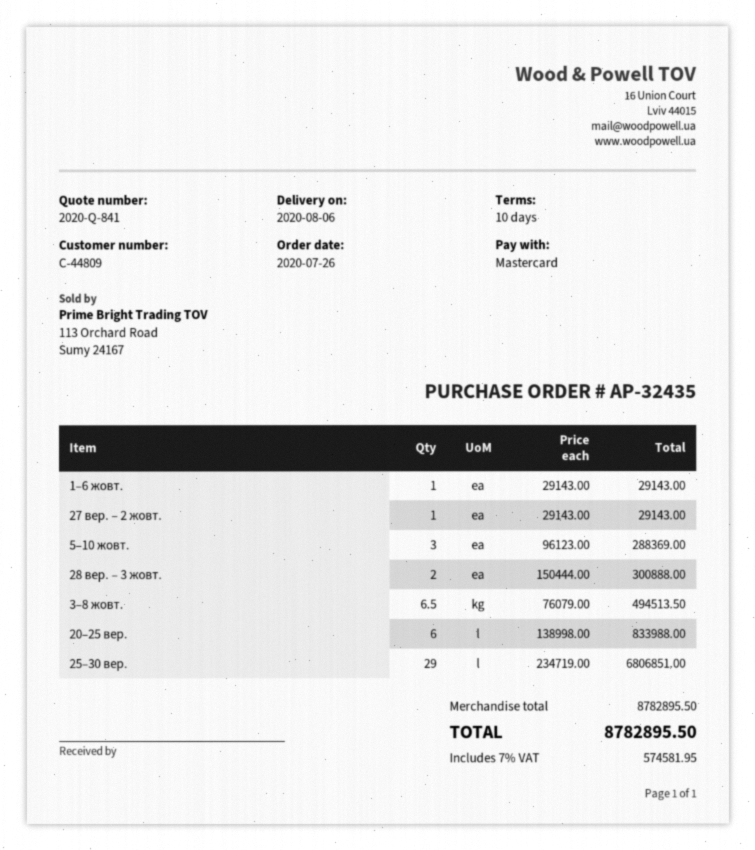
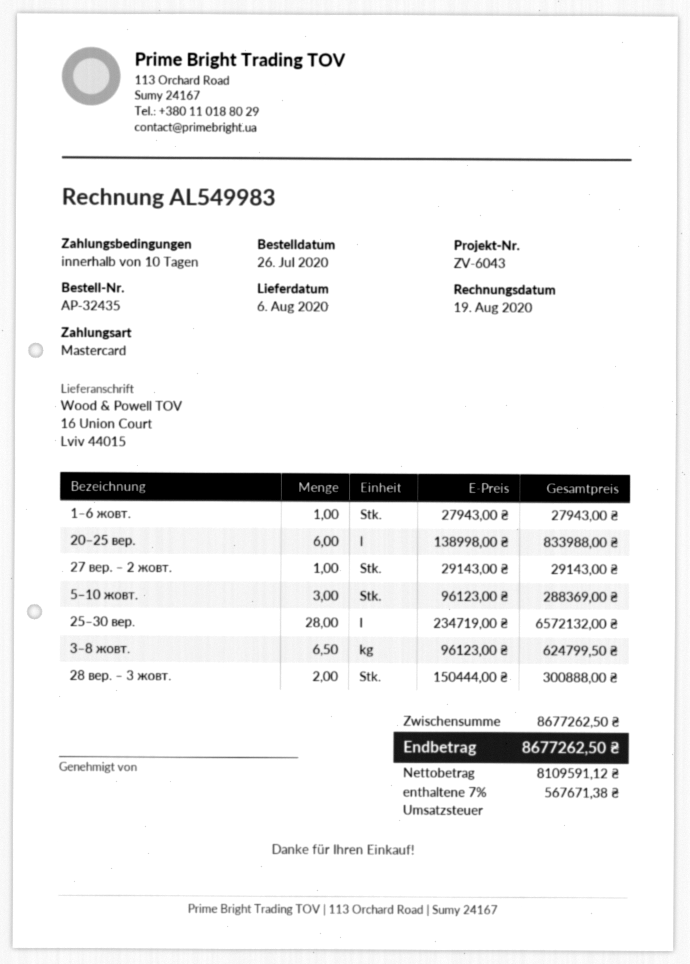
1–6 жовт.: 1 x 29143.00 = 29143.00 -> 1 x 27943.00 = 27943.00
3–8 жовт.: 6.5 x 76079.00 = 494513.50 -> 6.5 x 96123.00 = 624799.50
25–30 вер.: 29 x 234719.00 = 6806851.00 -> 28 x 234719.00 = 6572132.00
subtotal: 8782895.50 -> 8677262.50
tax: 7% = 574581.95 -> 7% = 567671.38
total: 8782895.50 -> 8677262.50

